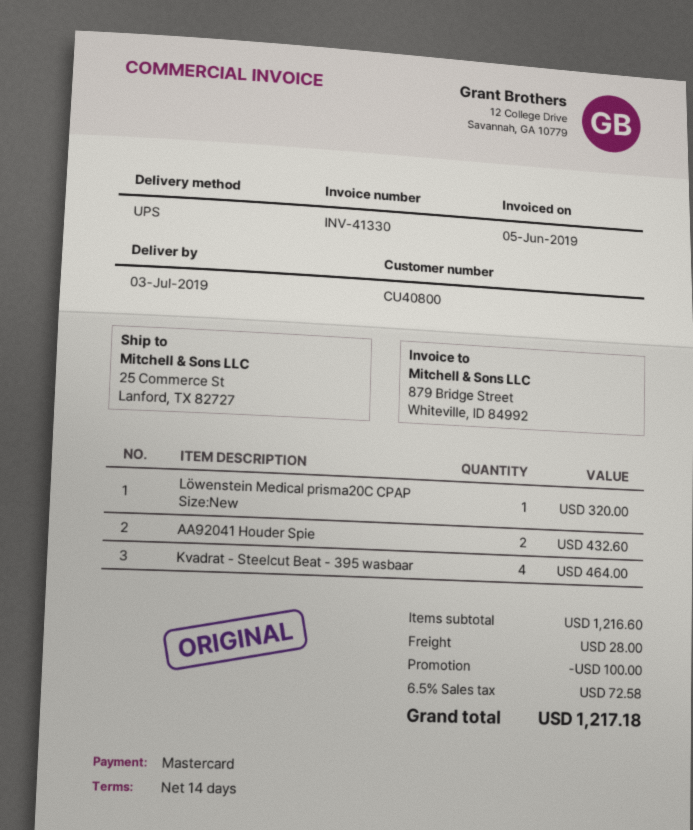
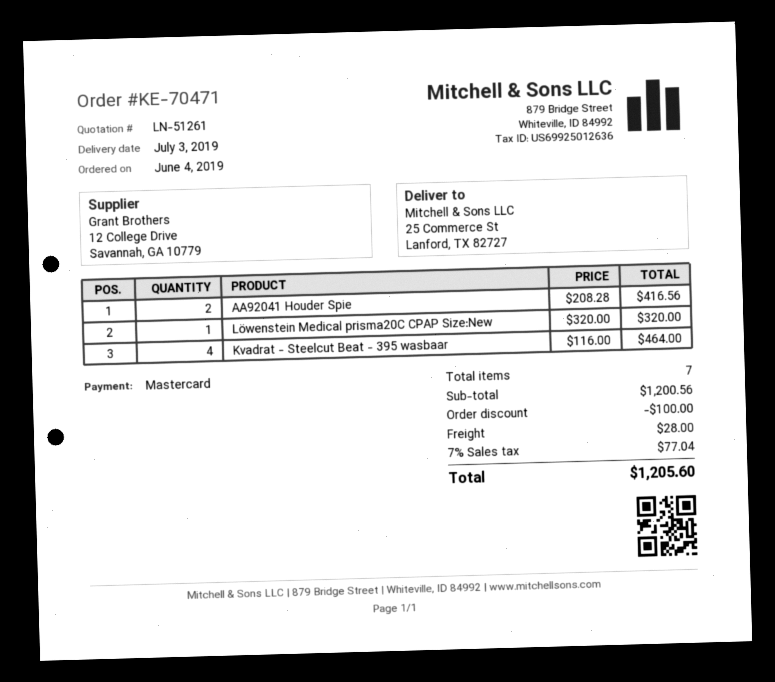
AA92041 Houder Spie: 2 for 432.60 -> 2 for 416.56
subtotal: 1216.60 -> 1200.56
tax: 6.5% = 72.58 -> 7% = 77.04
total: 1217.18 -> 1205.60

